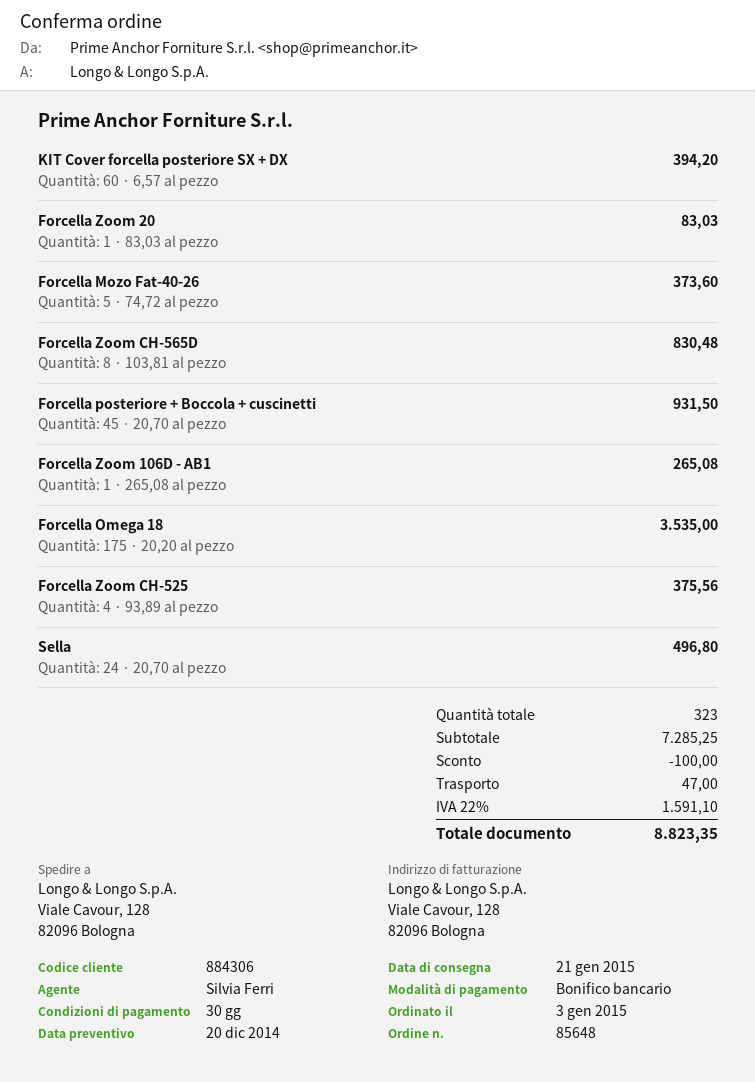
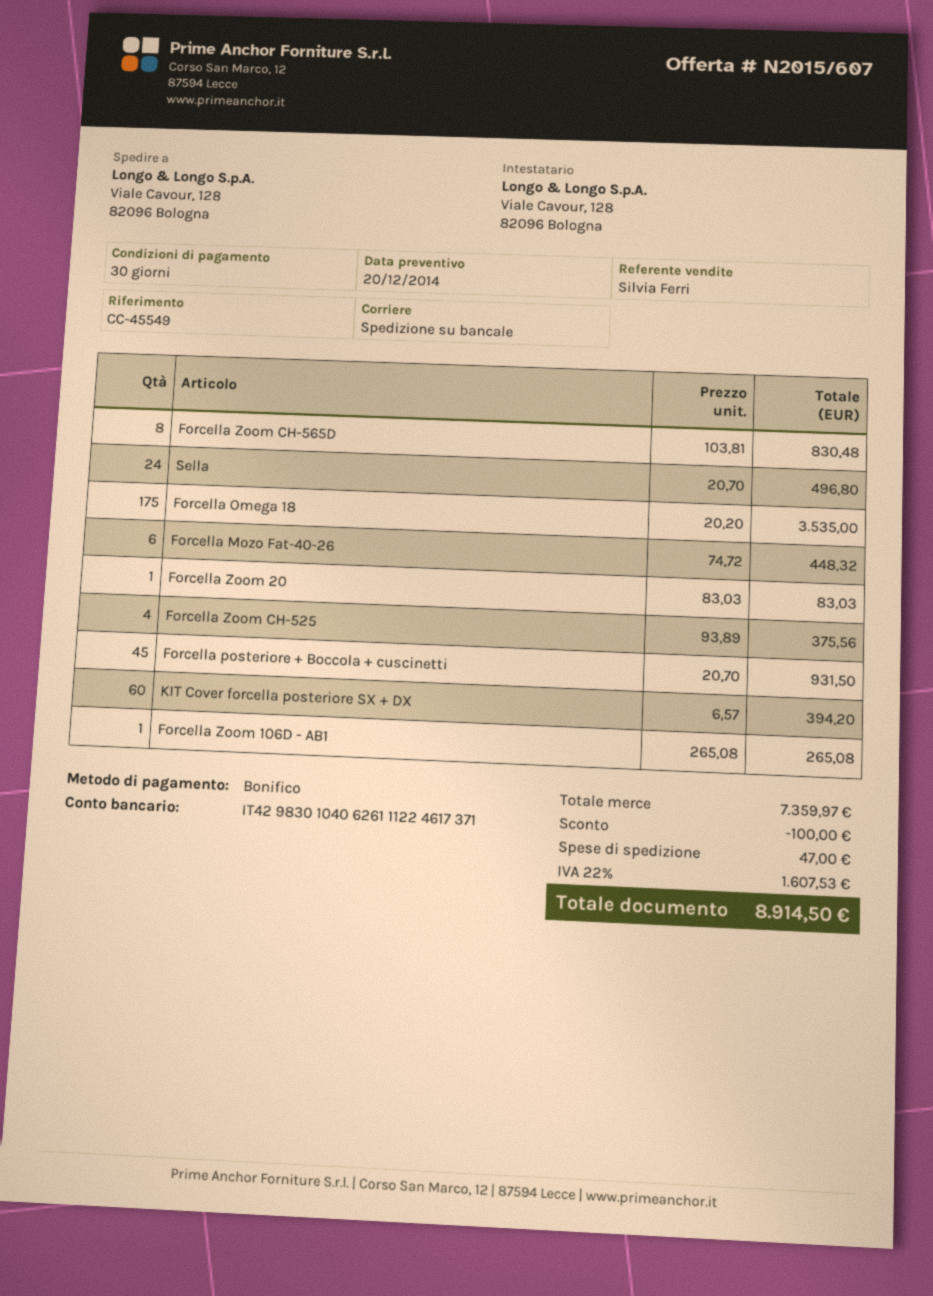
Forcella Mozo Fat-40-26: 5 x 74.72 = 373.60 -> 6 x 74.72 = 448.32
subtotal: 7285.25 -> 7359.97
tax: 22% = 1591.10 -> 22% = 1607.53
total: 8823.35 -> 8914.50

